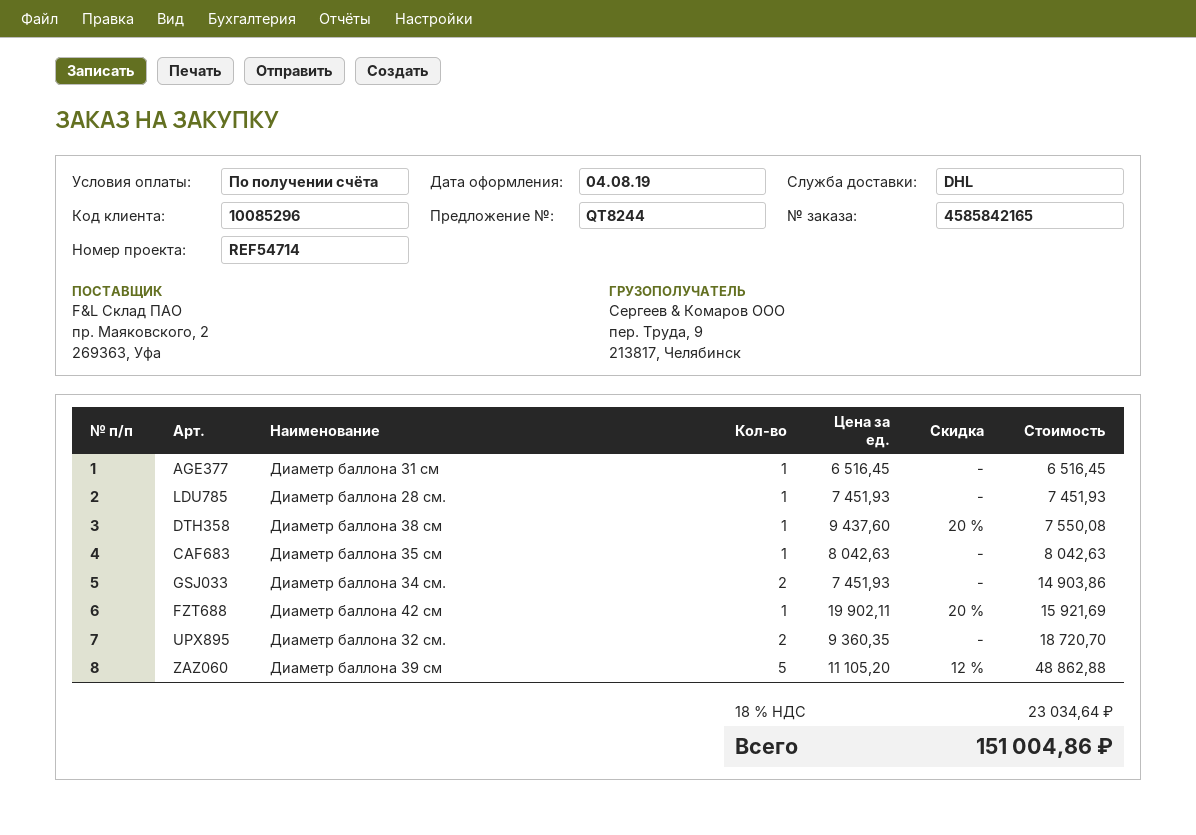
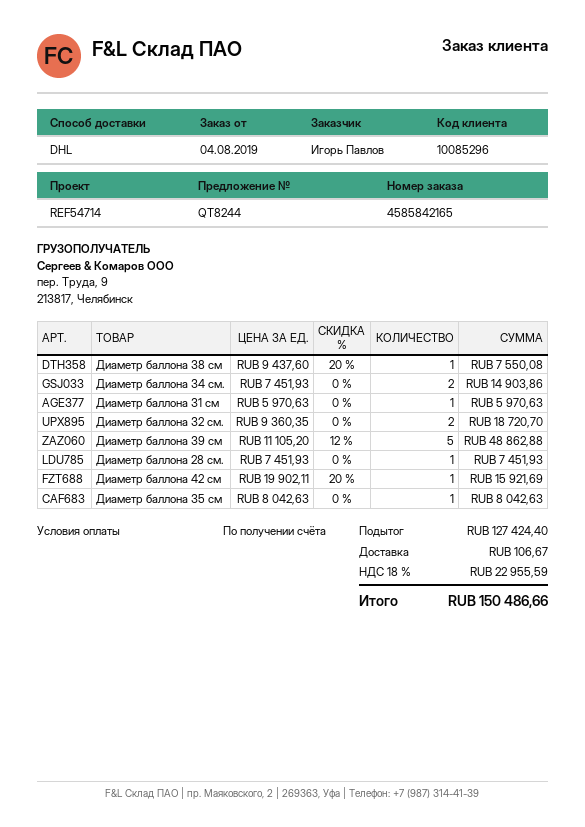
Диаметр баллона 31 см: 1 x 6516.45 = 6516.45 -> 1 x 5970.63 = 5970.63
shipping: none -> 106.67
tax: 18% = 23034.64 -> 18% = 22955.59
total: 151004.86 -> 150486.66

